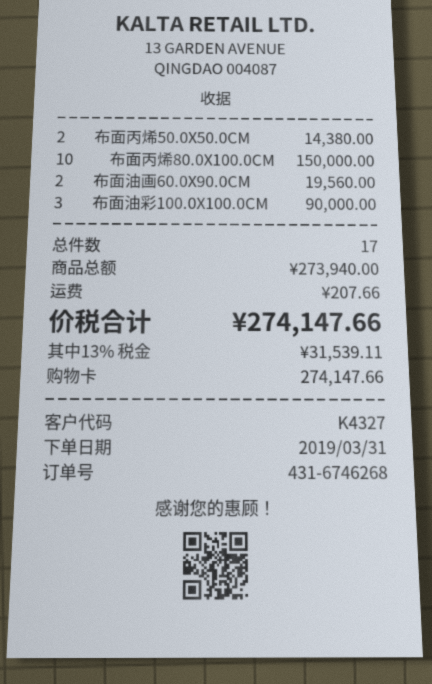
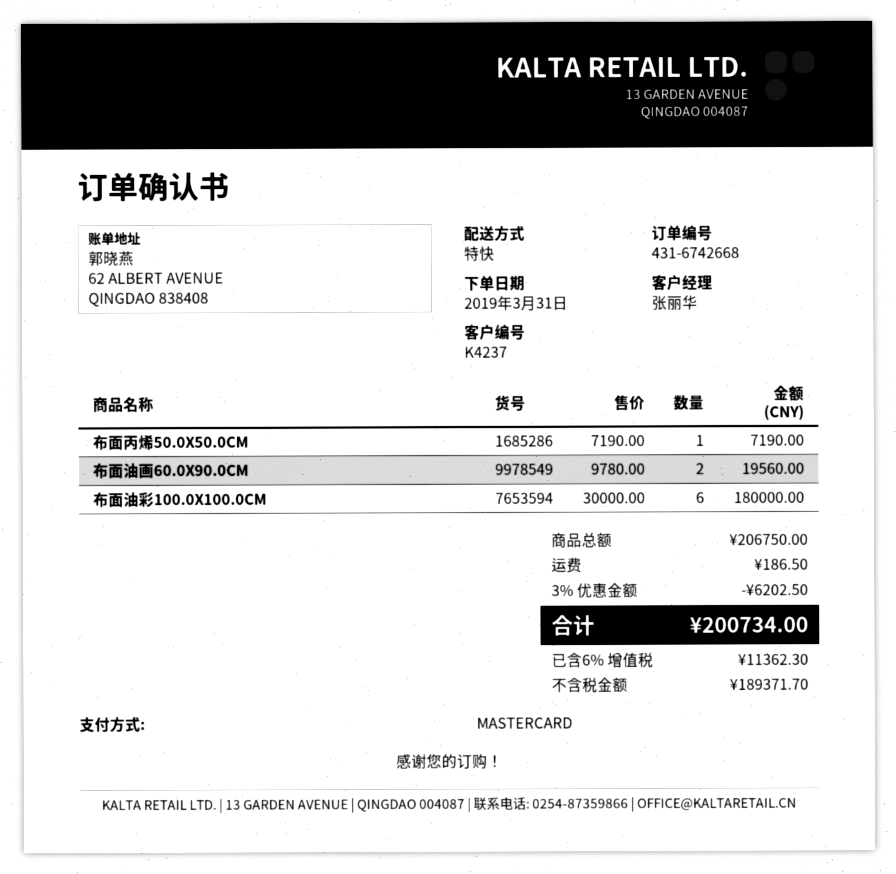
order number: 431-6746268 -> 431-6742668
customer number: K4327 -> K4237
payment method: gift card -> Mastercard
布面丙烯50.0X50.0CM: 2 for 14380.00 -> 1 for 7190.00
布面丙烯80.0X100.0CM: 10 for 150000.00 -> none
布面油彩100.0X100.0CM: 3 for 90000.00 -> 6 for 180000.00
subtotal: 273940.00 -> 206750.00
discount: none -> 3% = 6202.50
shipping: 207.66 -> 186.50
tax: 13% = 31539.11 -> 6% = 11362.30
total: 274147.66 -> 200734.00

